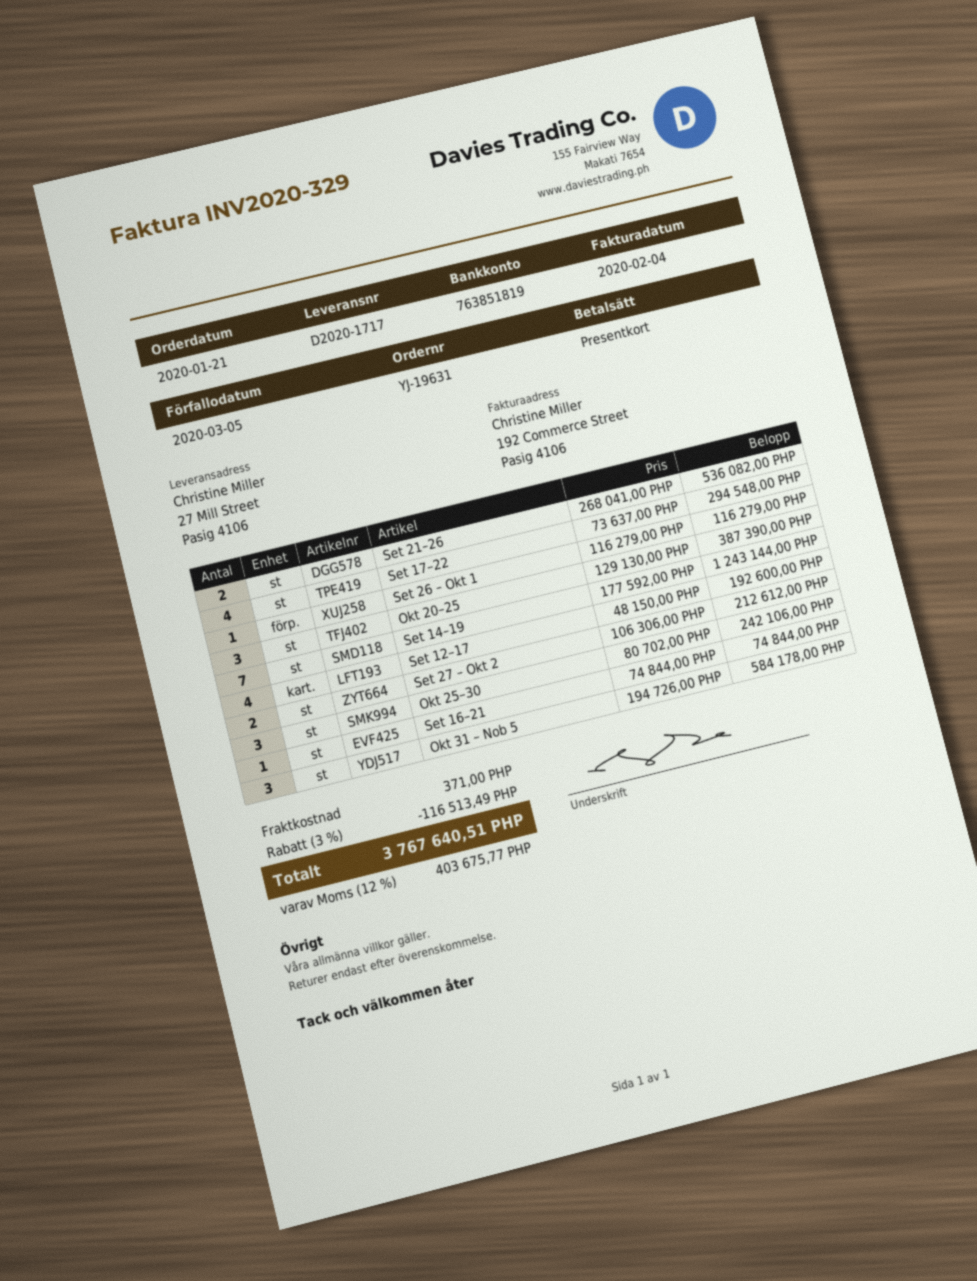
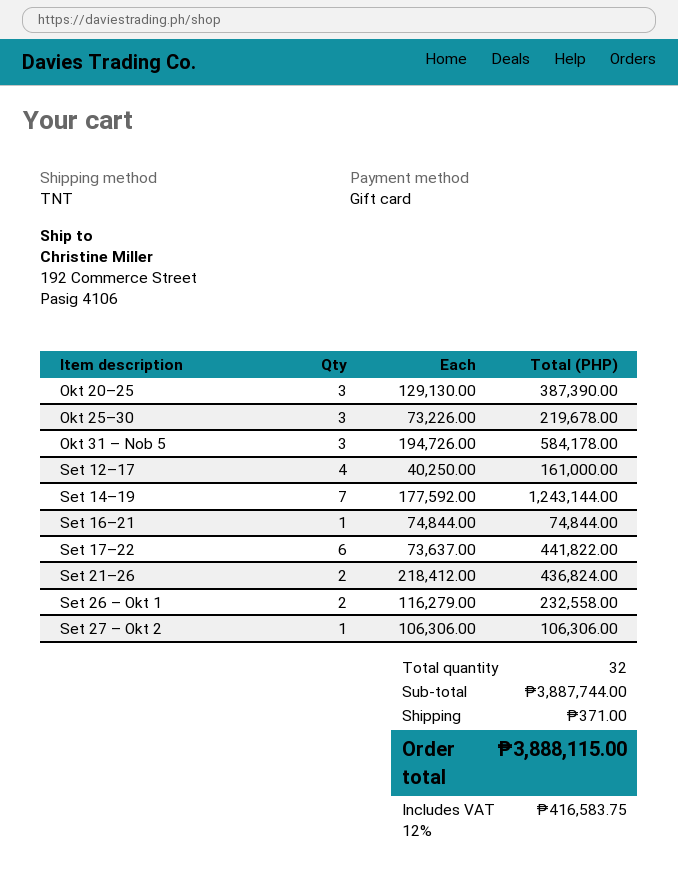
ship to: 27 Mill Street, Pasig 4106 -> 192 Commerce Street, Pasig 4106
Set 21–26: 2 x 268041.00 = 536082.00 -> 2 x 218412.00 = 436824.00
Set 17–22: 4 x 73637.00 = 294548.00 -> 6 x 73637.00 = 441822.00
Set 26 – Okt 1: 1 x 116279.00 = 116279.00 -> 2 x 116279.00 = 232558.00
Set 12–17: 4 x 48150.00 = 192600.00 -> 4 x 40250.00 = 161000.00
Set 27 – Okt 2: 2 x 106306.00 = 212612.00 -> 1 x 106306.00 = 106306.00
Okt 25–30: 3 x 80702.00 = 242106.00 -> 3 x 73226.00 = 219678.00
discount: 3% = 116513.49 -> none
tax: 12% = 403675.77 -> 12% = 416583.75
total: 3767640.51 -> 3888115.00

